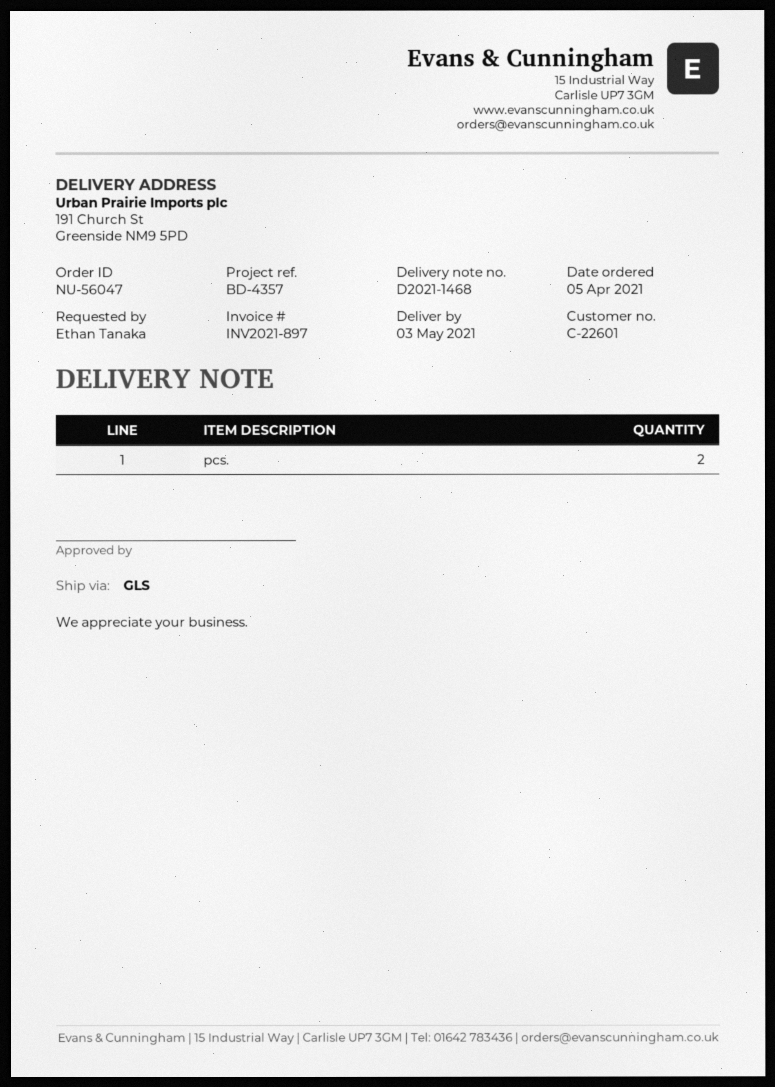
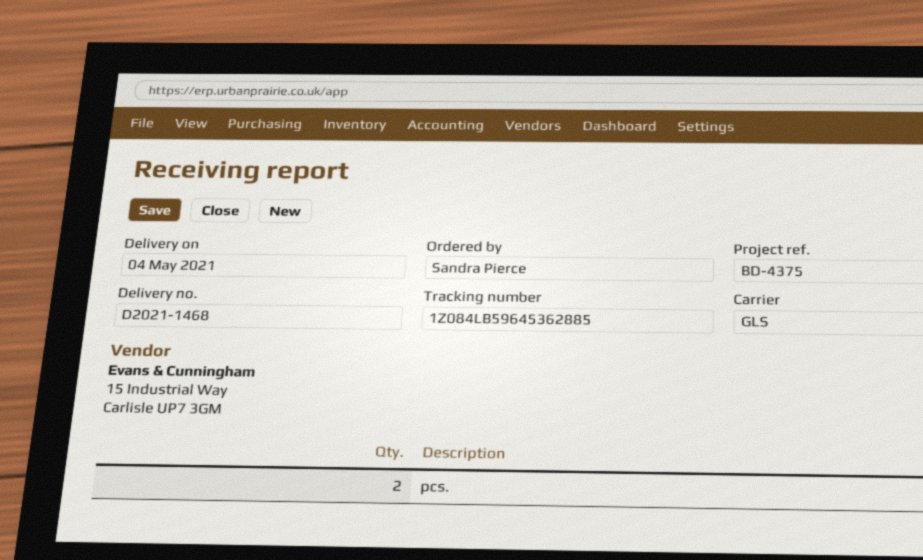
delivery date: 2021-05-03 -> 2021-05-04
reference: BD-4357 -> BD-4375
ordered by: Ethan Tanaka -> Sandra Pierce

